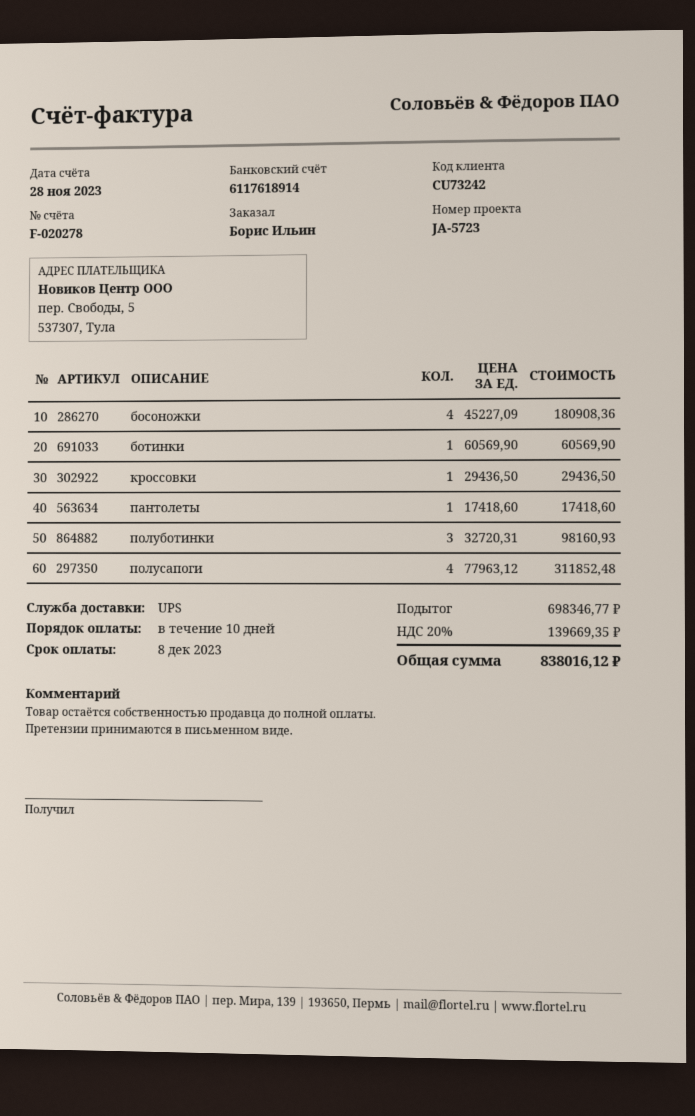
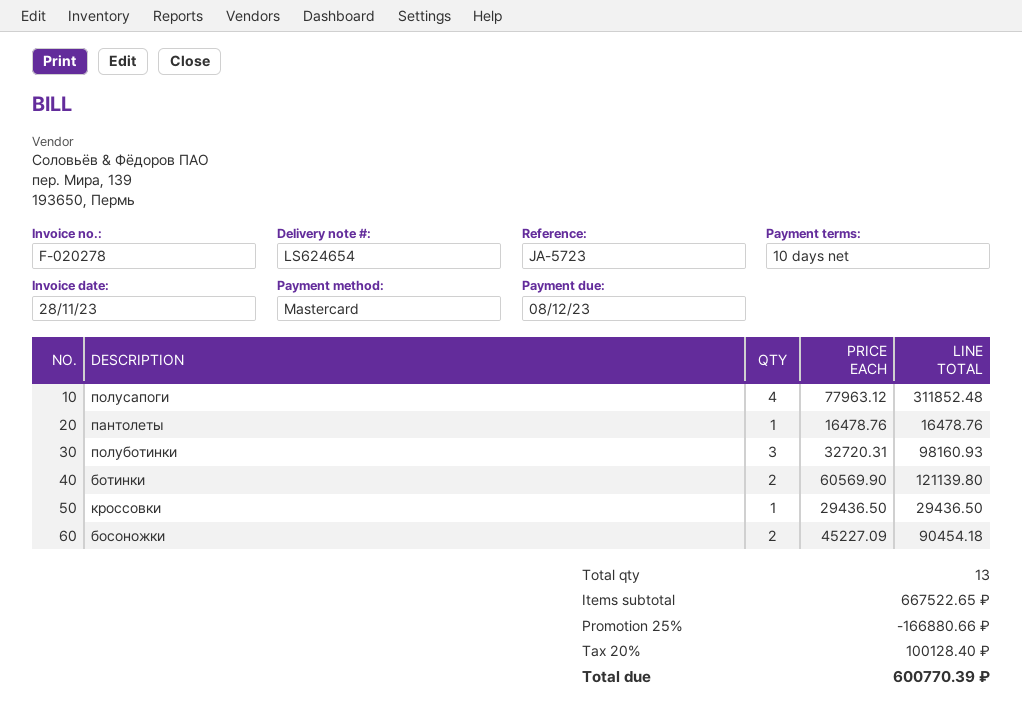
босоножки: 4 x 45227.09 = 180908.36 -> 2 x 45227.09 = 90454.18
ботинки: 1 x 60569.90 = 60569.90 -> 2 x 60569.90 = 121139.80
пантолеты: 1 x 17418.60 = 17418.60 -> 1 x 16478.76 = 16478.76
subtotal: 698346.77 -> 667522.65
discount: none -> 25% = 166880.66
tax: 20% = 139669.35 -> 20% = 100128.40
total: 838016.12 -> 600770.39

